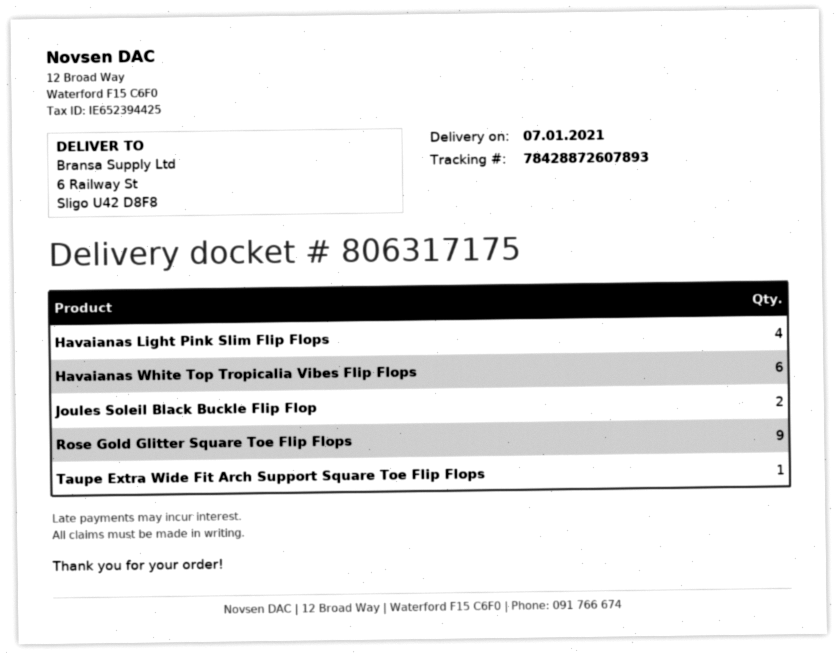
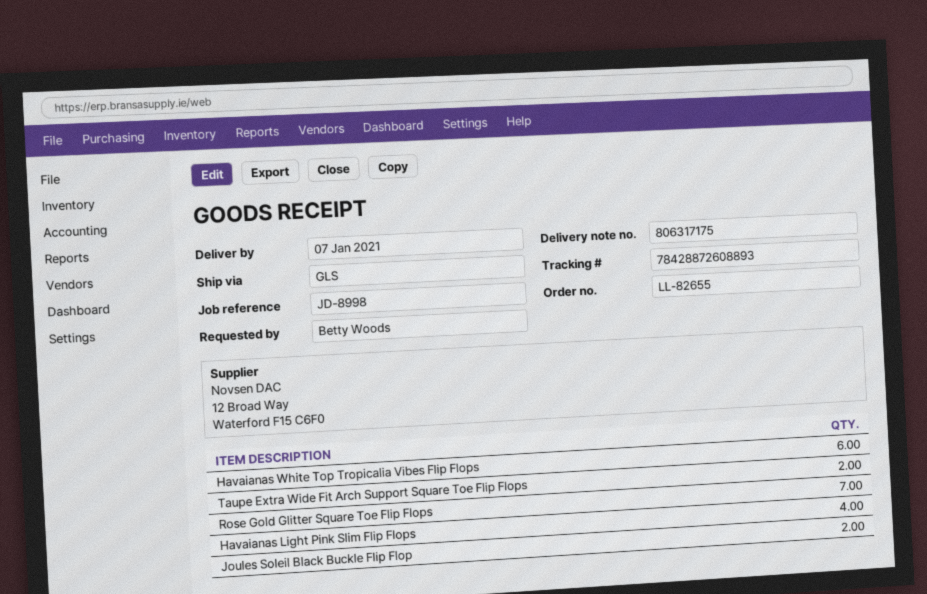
tracking number: 78428872607893 -> 78428872608893
Rose Gold Glitter Square Toe Flip Flops: 9 -> 7
Taupe Extra Wide Fit Arch Support Square Toe Flip Flops: 1 -> 2

